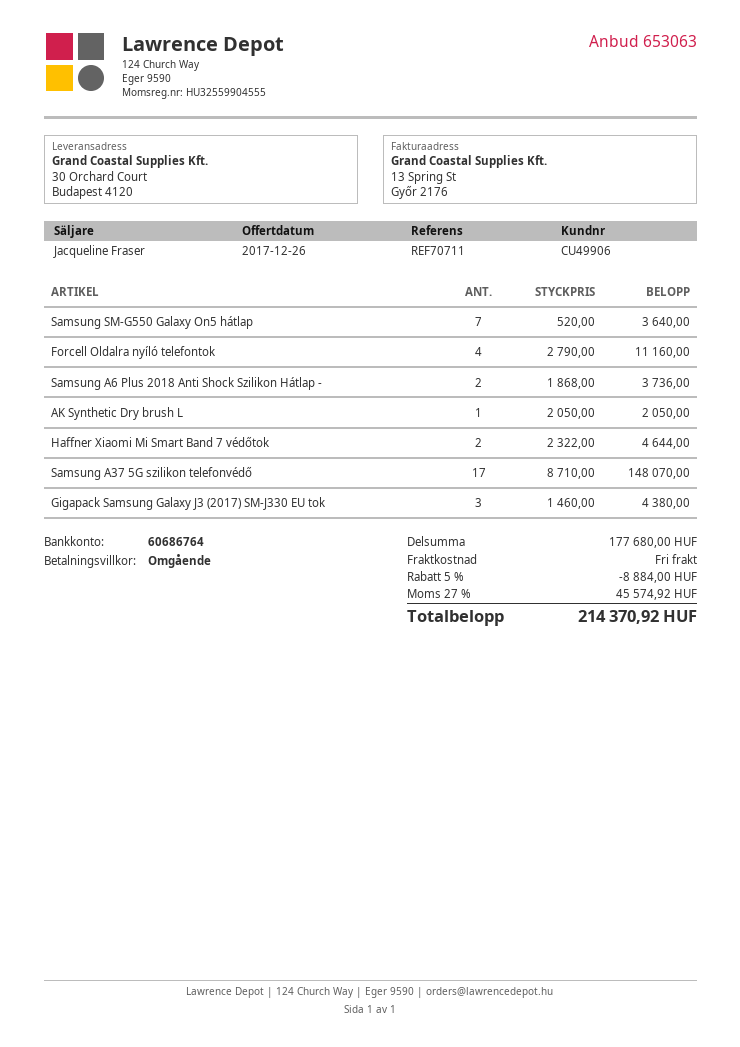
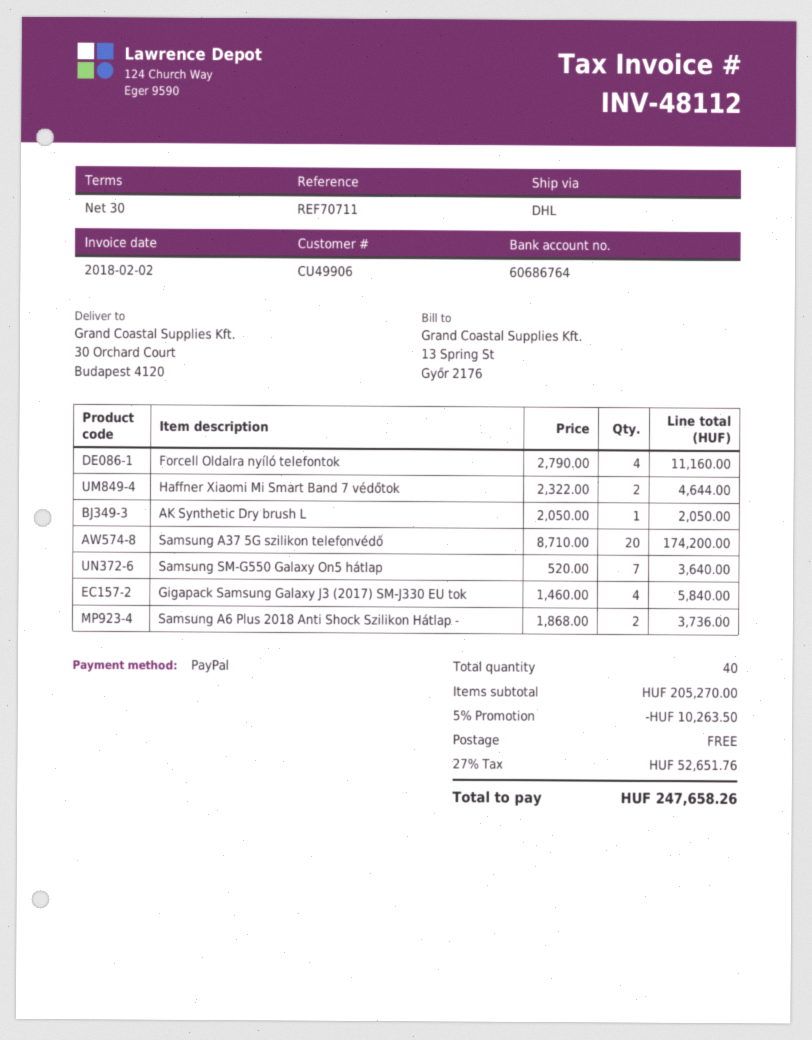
payment terms: on receipt -> 30 days
Samsung A37 5G szilikon telefonvédő: 17 x 8710.00 = 148070.00 -> 20 x 8710.00 = 174200.00
Gigapack Samsung Galaxy J3 (2017) SM-J330 EU tok: 3 x 1460.00 = 4380.00 -> 4 x 1460.00 = 5840.00
subtotal: 177680.00 -> 205270.00
discount: 5% = 8884.00 -> 5% = 10263.50
tax: 27% = 45574.92 -> 27% = 52651.76
total: 214370.92 -> 247658.26

